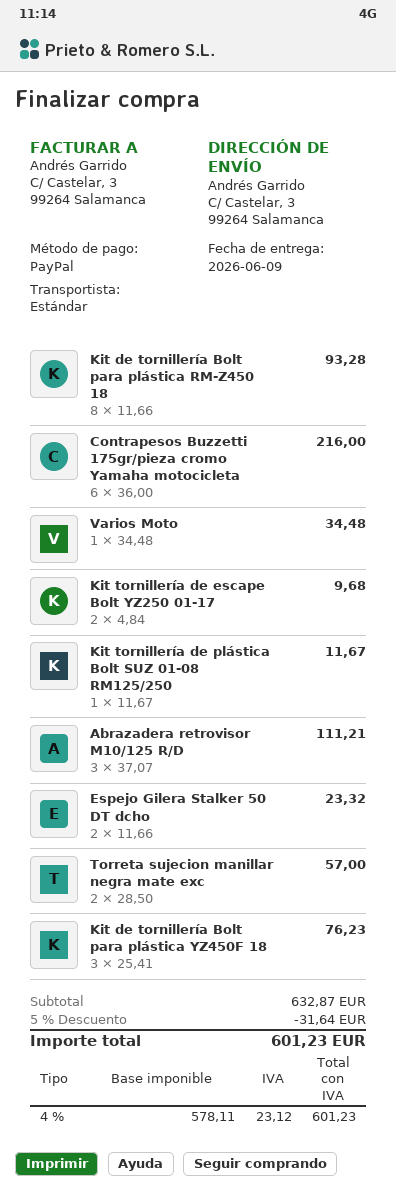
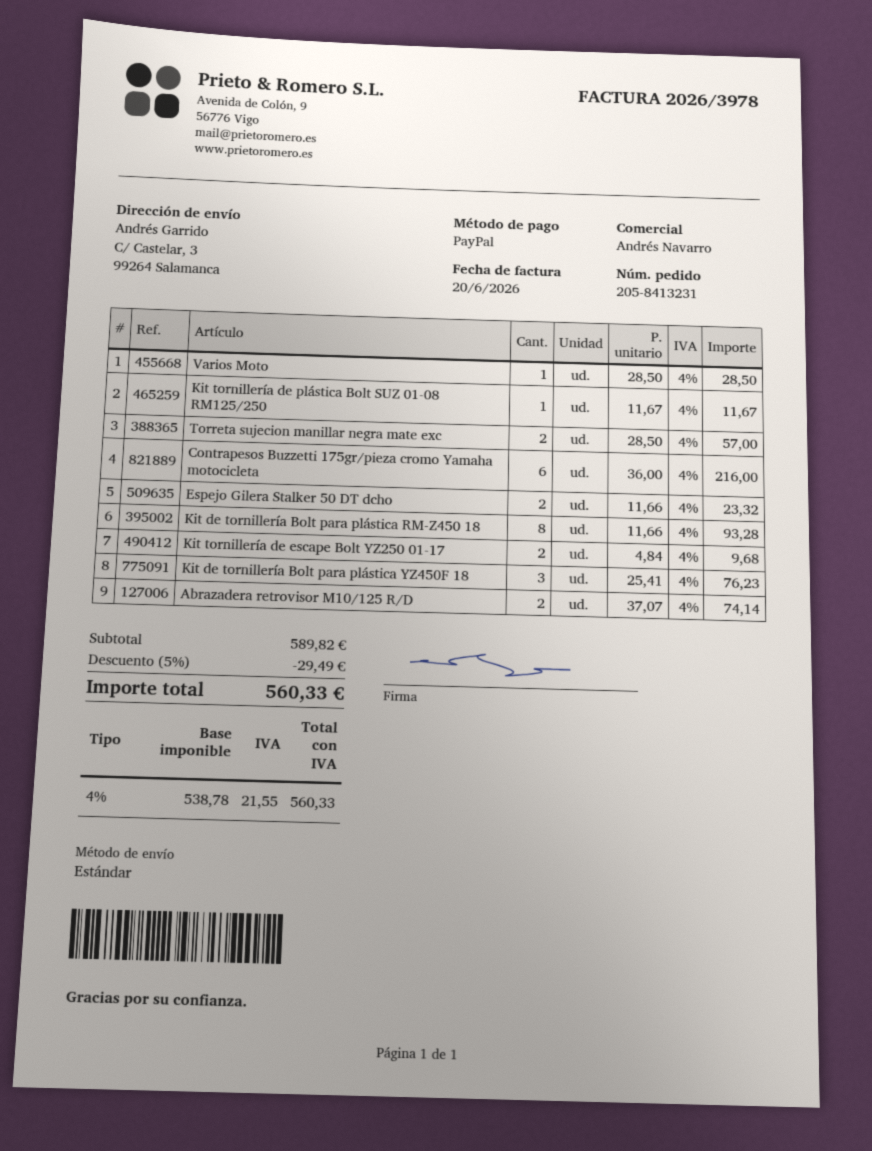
Varios Moto: 1 x 34.48 = 34.48 -> 1 x 28.50 = 28.50
Abrazadera retrovisor M10/125 R/D: 3 x 37.07 = 111.21 -> 2 x 37.07 = 74.14
subtotal: 632.87 -> 589.82
discount: 5% = 31.64 -> 5% = 29.49
net: 578.11 -> 538.78
tax: 4% = 23.12 -> 4% = 21.55
total: 601.23 -> 560.33

